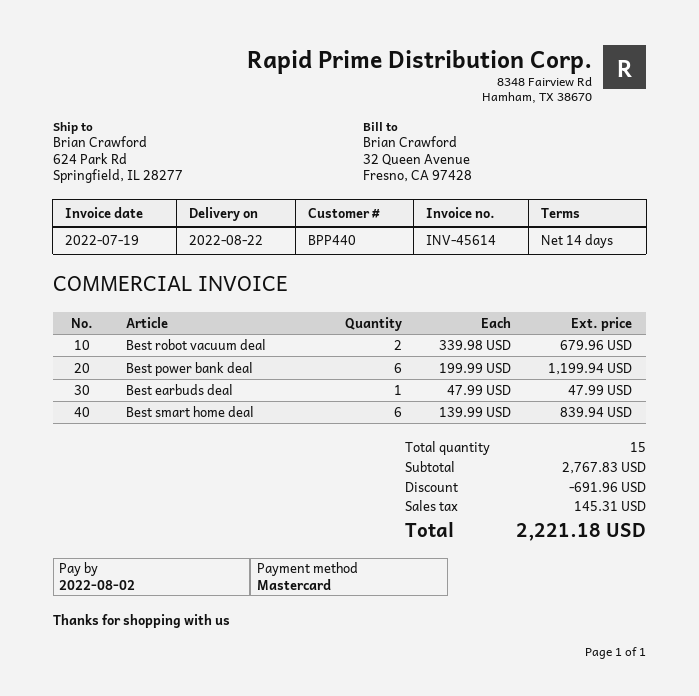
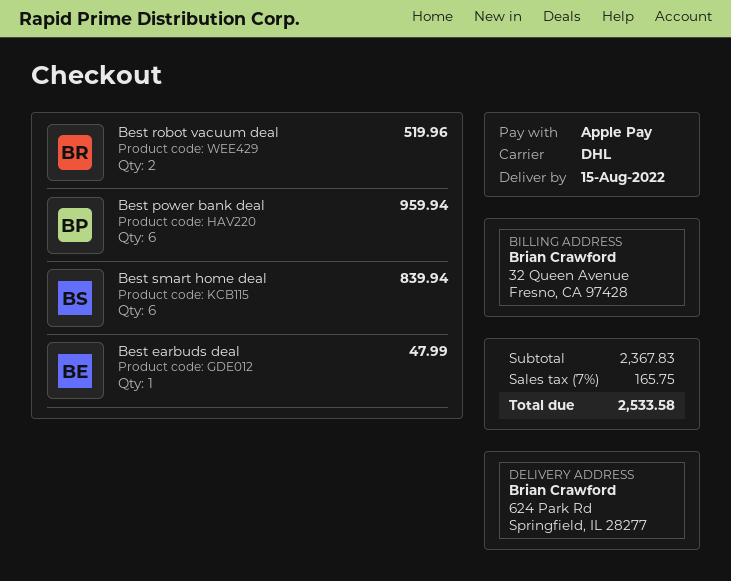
delivery date: 2022-08-22 -> 2022-08-15
payment method: Mastercard -> Apple Pay
Best robot vacuum deal: 2 for 679.96 -> 2 for 519.96
Best power bank deal: 6 for 1199.94 -> 6 for 959.94
subtotal: 2767.83 -> 2367.83
discount: 691.96 -> none
tax: 145.31 -> 165.75
total: 2221.18 -> 2533.58

